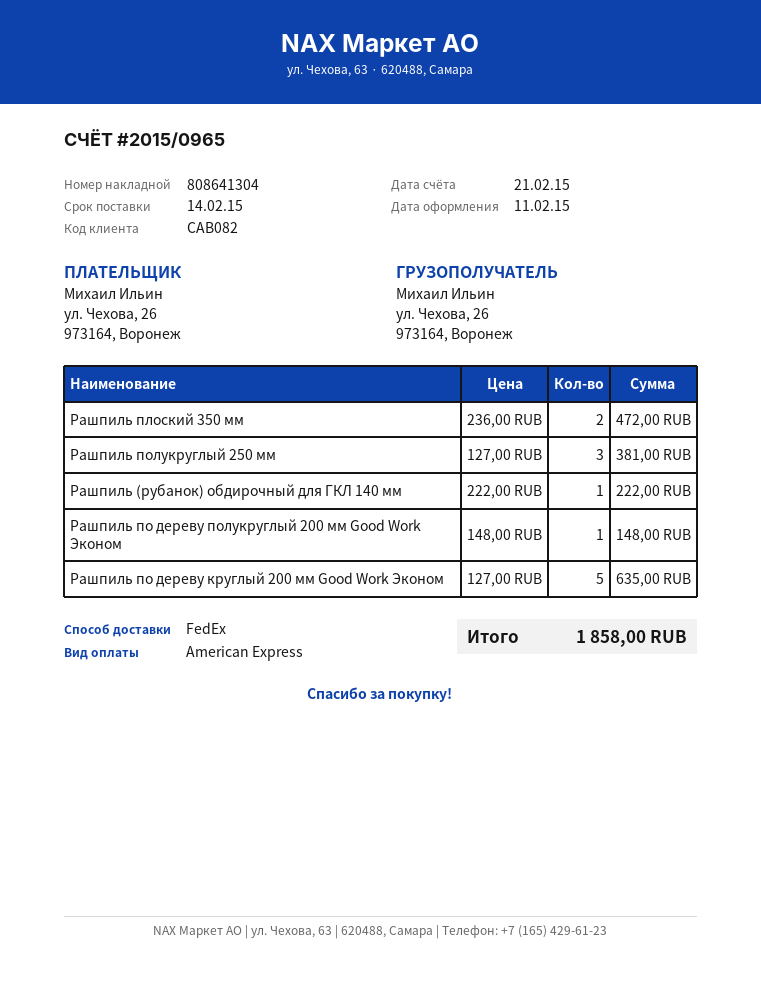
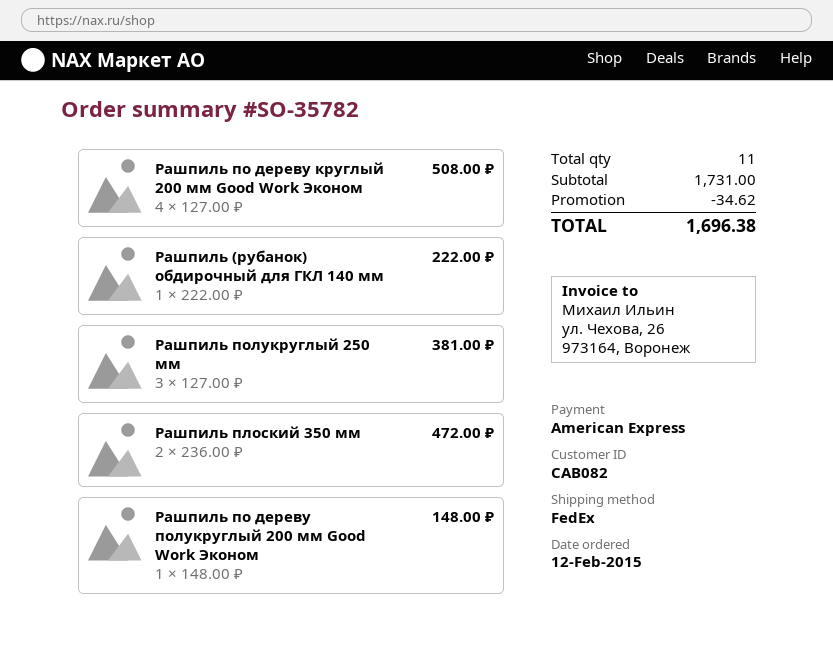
order date: 2015-02-11 -> 2015-02-12
Рашпиль по дереву круглый 200 мм Good Work Эконом: 5 x 127.00 = 635.00 -> 4 x 127.00 = 508.00
discount: none -> 34.62
total: 1858.00 -> 1696.38

